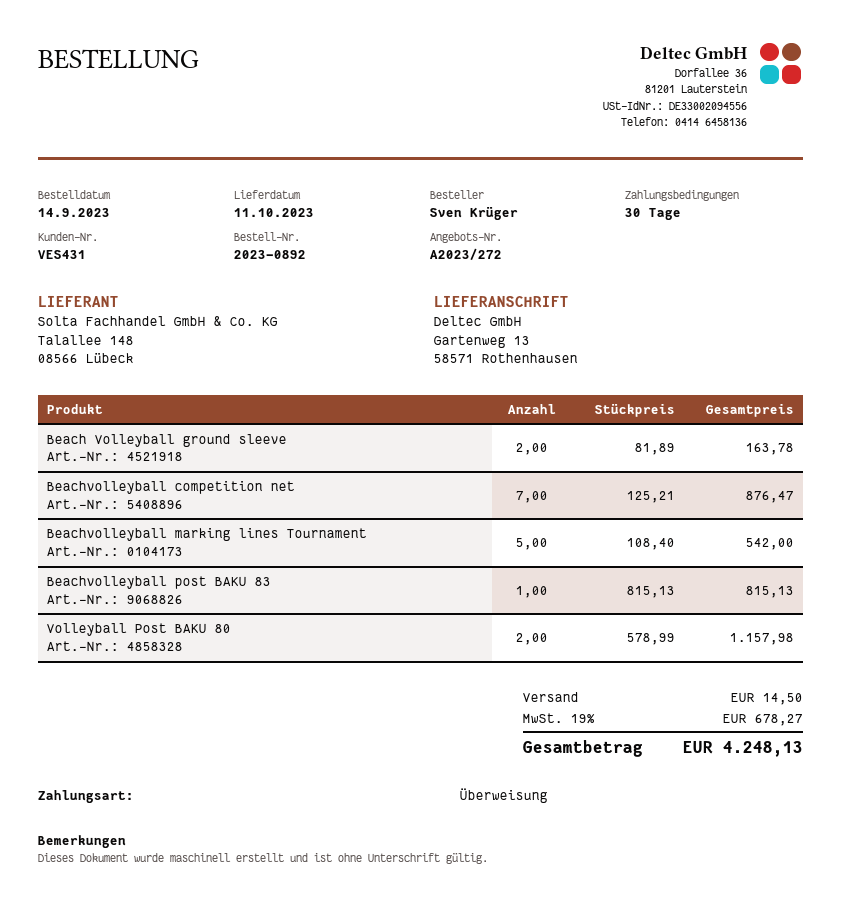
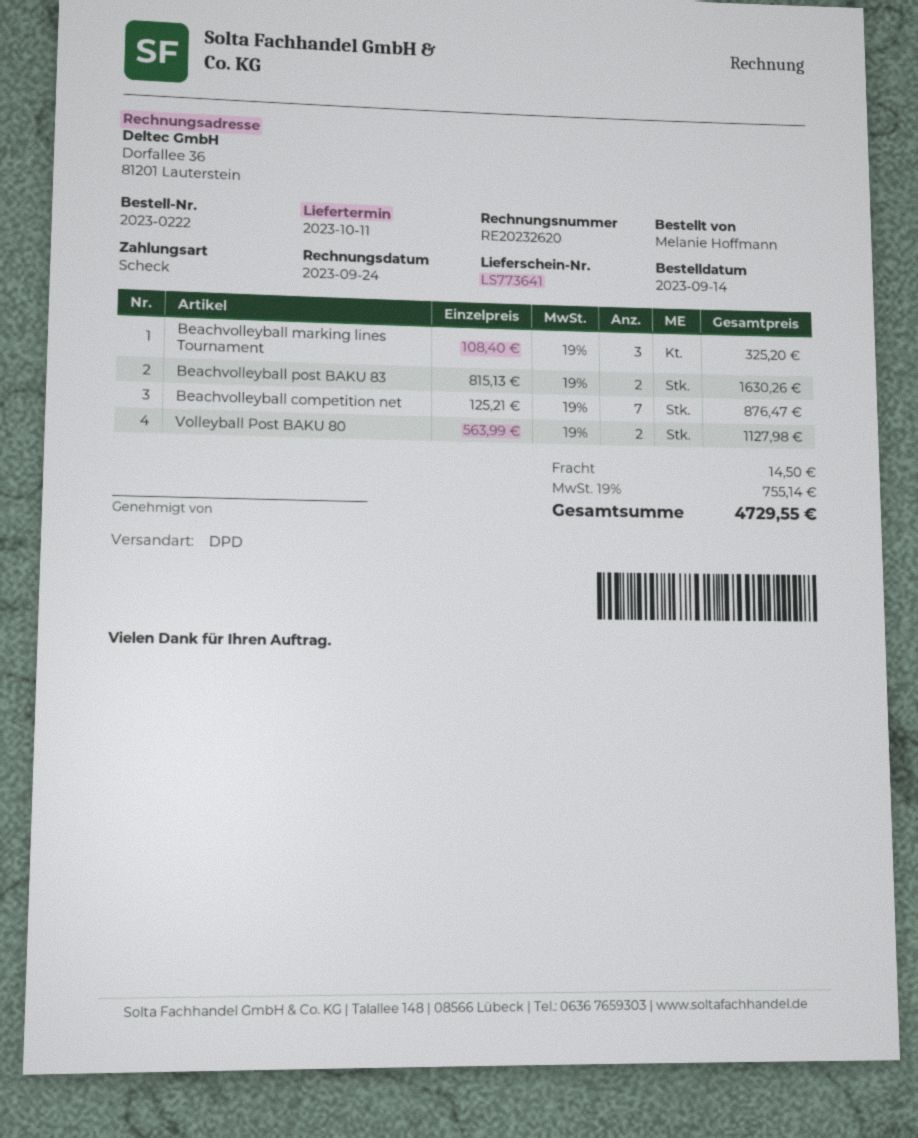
order number: 2023-0892 -> 2023-0222
ordered by: Sven Krüger -> Melanie Hoffmann
payment method: bank transfer -> cheque
Beach Volleyball ground sleeve: 2 x 81.89 = 163.78 -> none
Beachvolleyball marking lines Tournament: 5 x 108.40 = 542.00 -> 3 x 108.40 = 325.20
Beachvolleyball post BAKU 83: 1 x 815.13 = 815.13 -> 2 x 815.13 = 1630.26
Volleyball Post BAKU 80: 2 x 578.99 = 1157.98 -> 2 x 563.99 = 1127.98
tax: 19% = 678.27 -> 19% = 755.14
total: 4248.13 -> 4729.55

